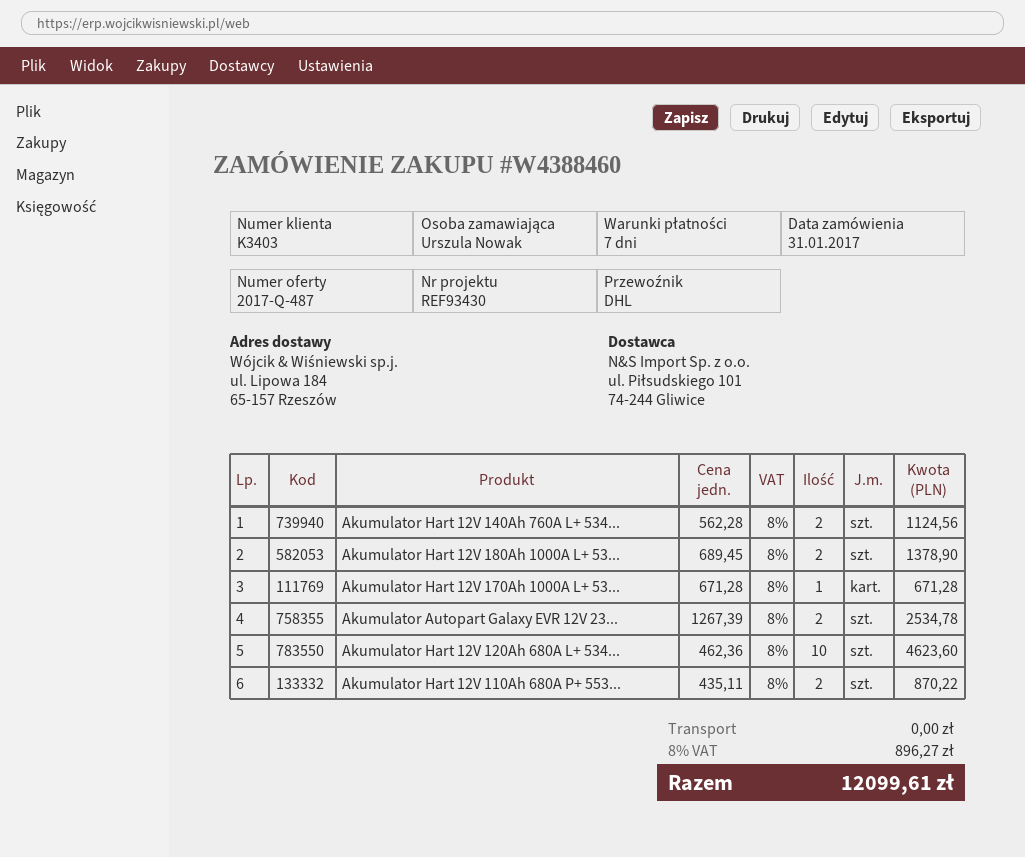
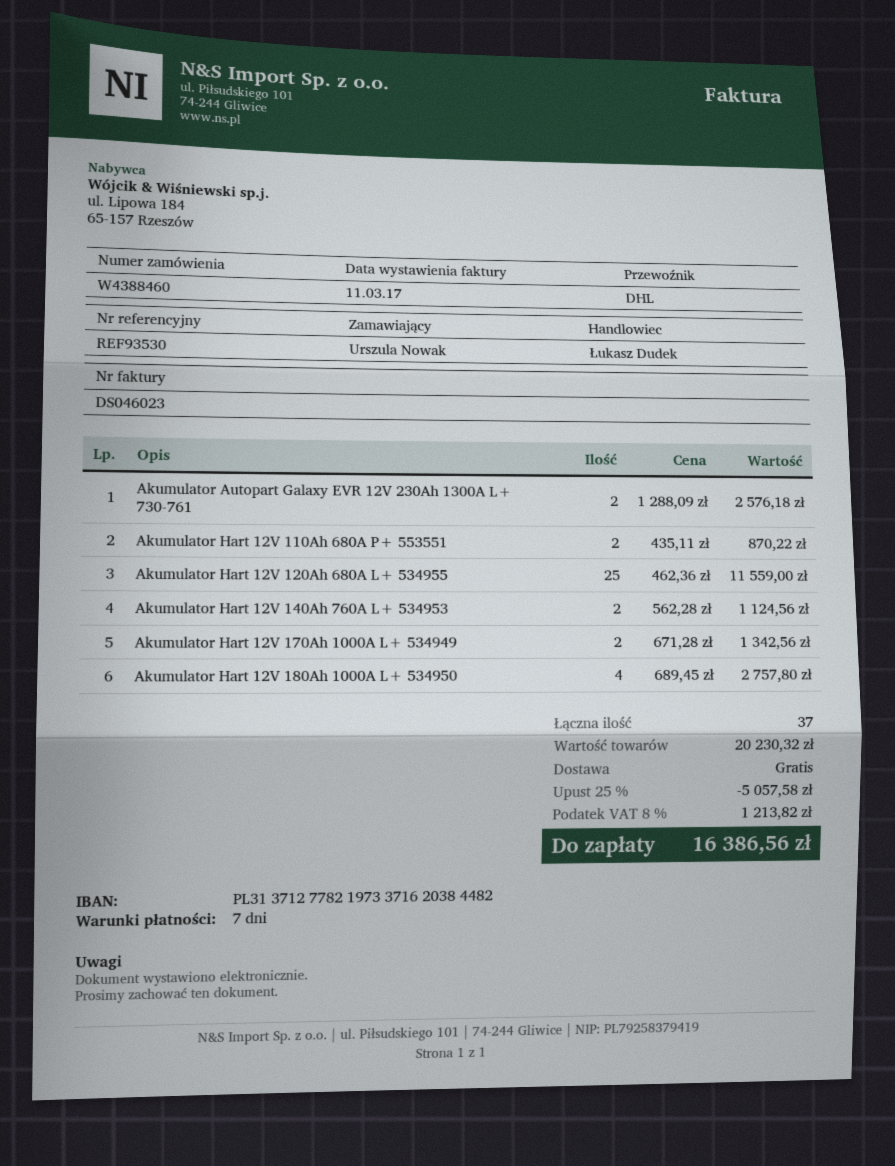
reference: REF93430 -> REF93530
Akumulator Hart 12V 180Ah 1000A L+ 53...: 2 x 689.45 = 1378.90 -> 4 x 689.45 = 2757.80
Akumulator Hart 12V 170Ah 1000A L+ 53...: 1 x 671.28 = 671.28 -> 2 x 671.28 = 1342.56
Akumulator Autopart Galaxy EVR 12V 23...: 2 x 1267.39 = 2534.78 -> 2 x 1288.09 = 2576.18
Akumulator Hart 12V 120Ah 680A L+ 534...: 10 x 462.36 = 4623.60 -> 25 x 462.36 = 11559.00
discount: none -> 25% = 5057.58
tax: 8% = 896.27 -> 8% = 1213.82
total: 12099.61 -> 16386.56

